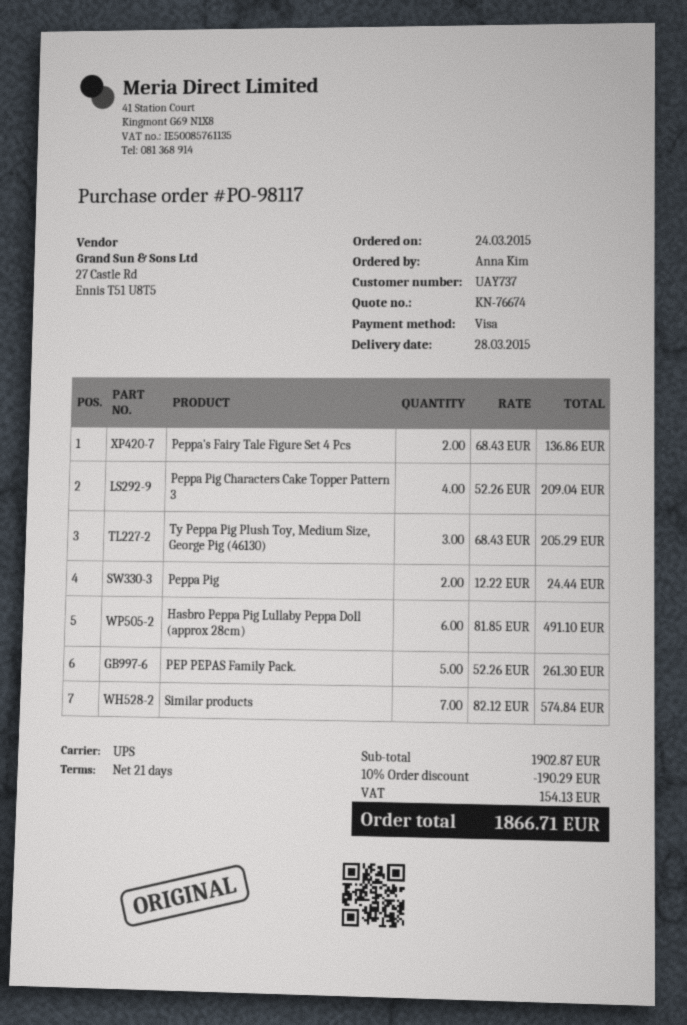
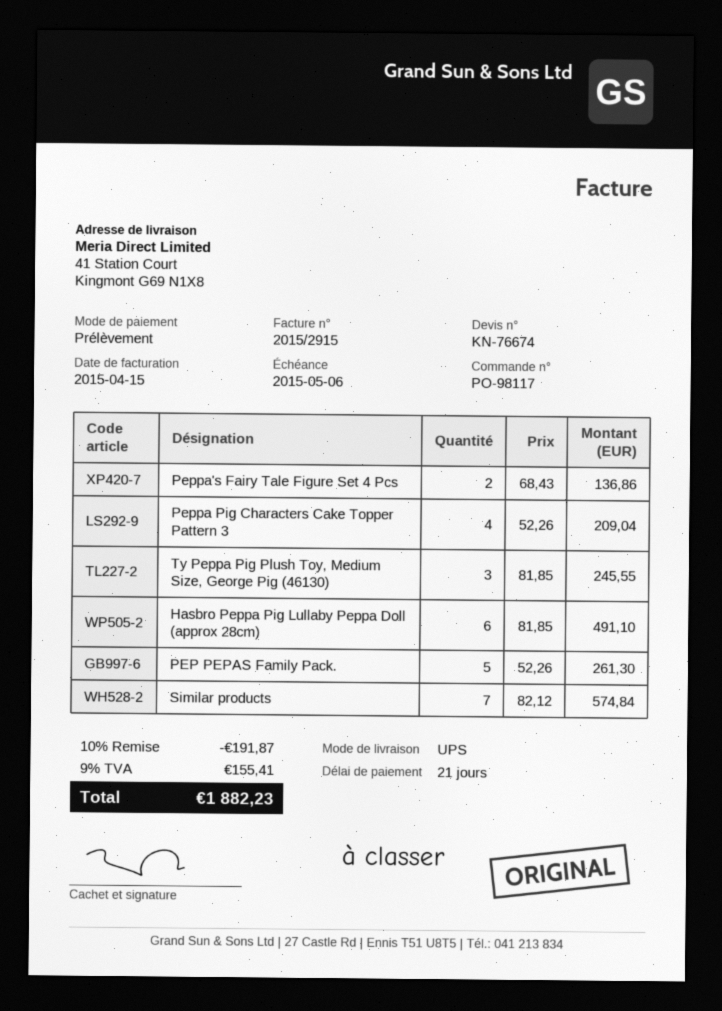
payment method: Visa -> direct debit
Ty Peppa Pig Plush Toy, Medium Size, George Pig (46130): 3 x 68.43 = 205.29 -> 3 x 81.85 = 245.55
Peppa Pig: 2 x 12.22 = 24.44 -> none
discount: 10% = 190.29 -> 10% = 191.87
tax: 154.13 -> 155.41
total: 1866.71 -> 1882.23

